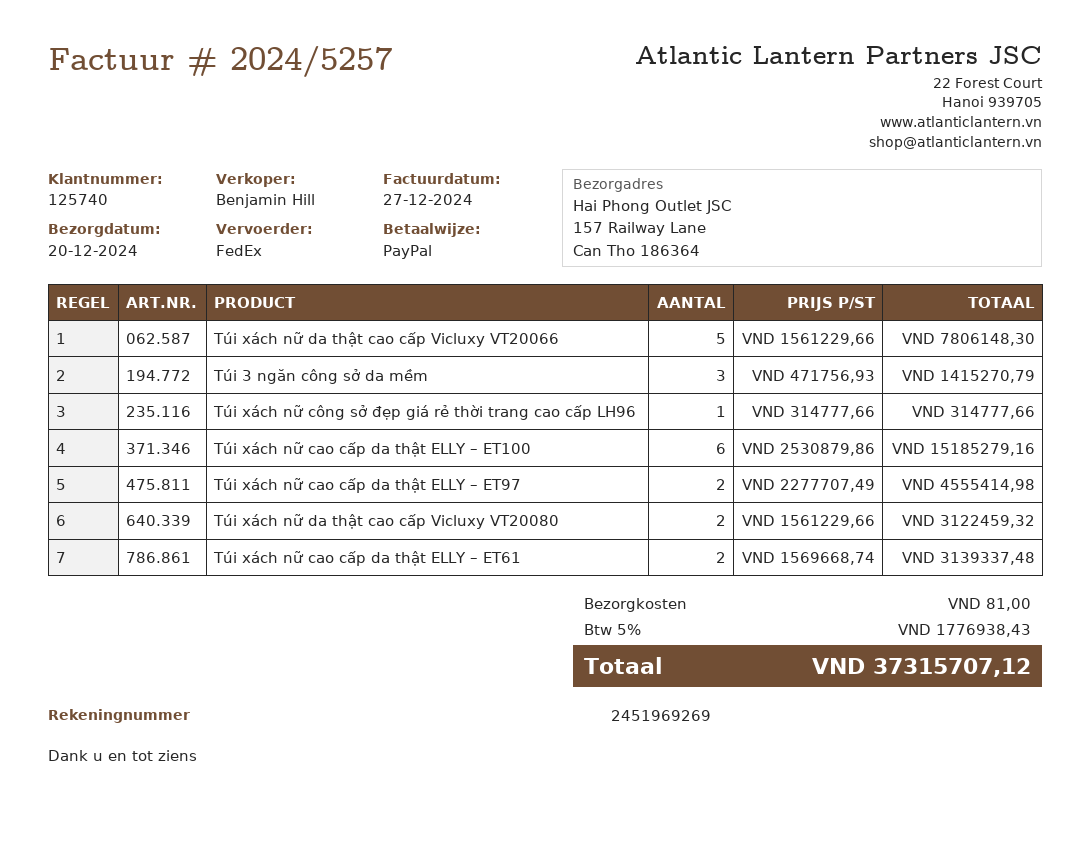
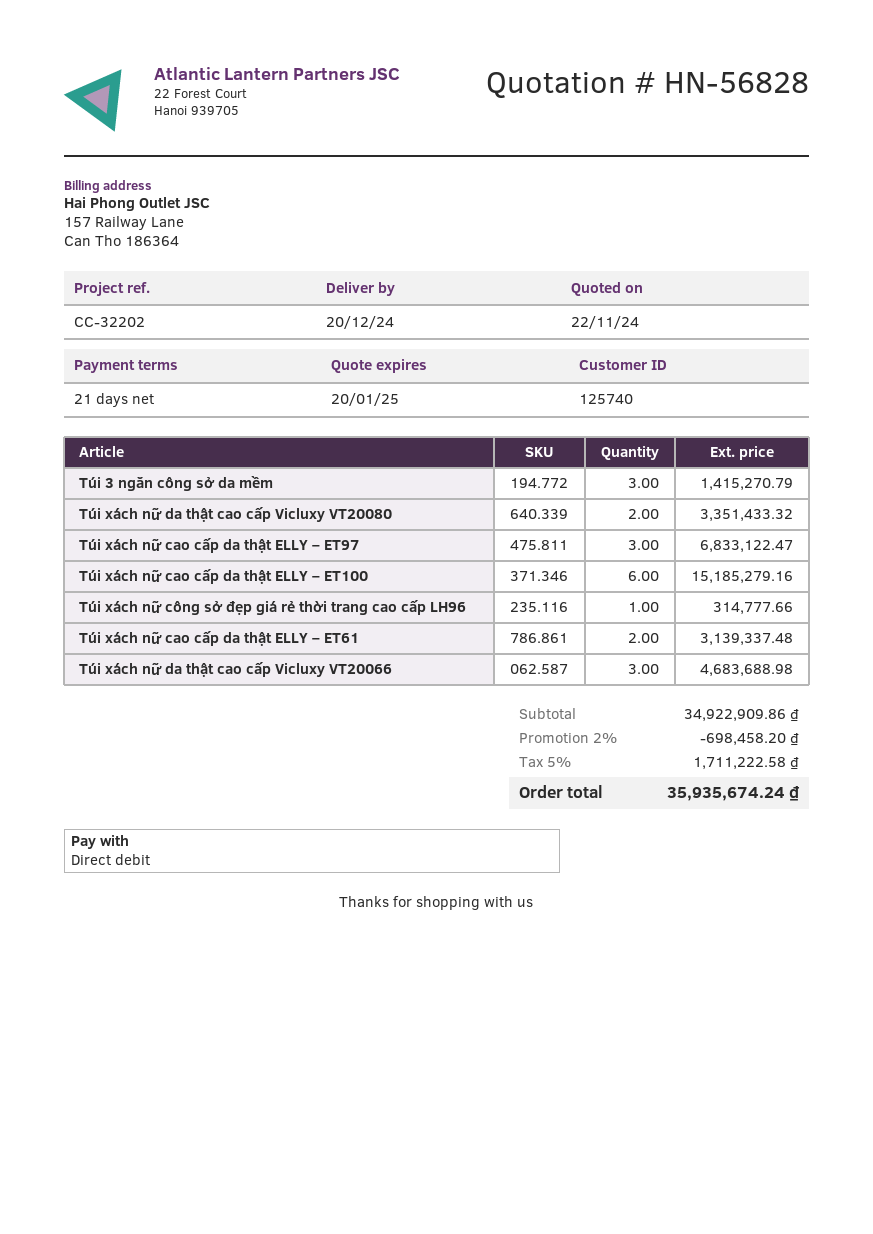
payment method: PayPal -> direct debit
Túi xách nữ da thật cao cấp Vicluxy VT20066: 5 for 7806148.30 -> 3 for 4683688.98
Túi xách nữ cao cấp da thật ELLY – ET97: 2 for 4555414.98 -> 3 for 6833122.47
Túi xách nữ da thật cao cấp Vicluxy VT20080: 2 for 3122459.32 -> 2 for 3351433.32
discount: none -> 2% = 698458.20
shipping: 81.00 -> none
tax: 5% = 1776938.43 -> 5% = 1711222.58
total: 37315707.12 -> 35935674.24

